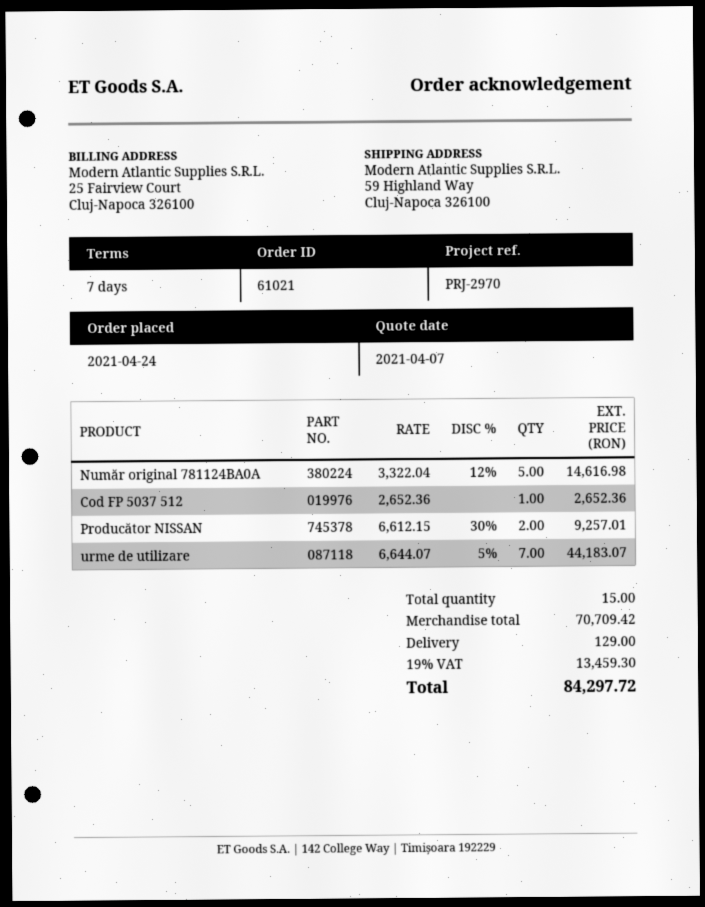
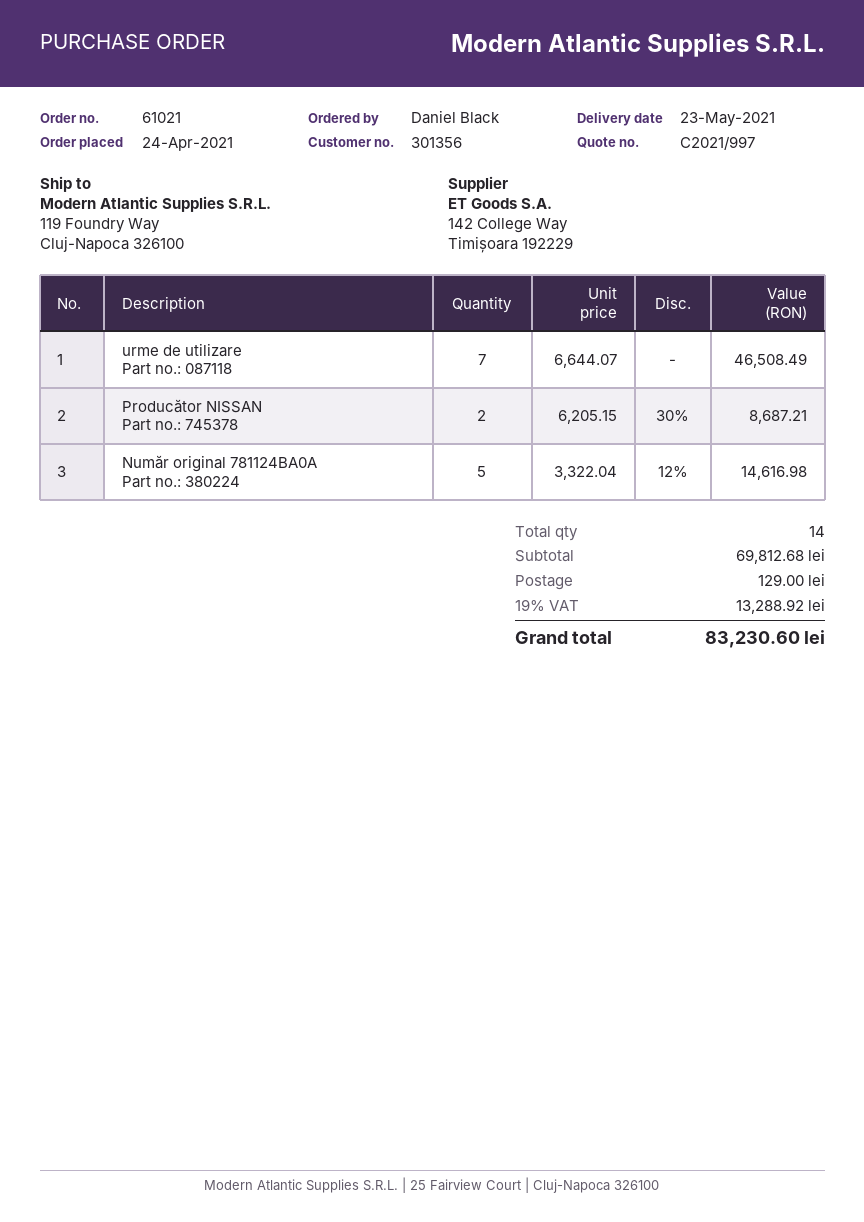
ship to: 59 Highland Way, Cluj-Napoca 326100 -> 119 Foundry Way, Cluj-Napoca 326100
Cod FP 5037 512: 1 x 2652.36 = 2652.36 -> none
Producător NISSAN: 2 x 6612.15 - 30% = 9257.01 -> 2 x 6205.15 - 30% = 8687.21
urme de utilizare: 7 x 6644.07 - 5% = 44183.07 -> 7 x 6644.07 = 46508.49
total quantity: 15 -> 14
subtotal: 70709.42 -> 69812.68
tax: 19% = 13459.30 -> 19% = 13288.92
total: 84297.72 -> 83230.60

